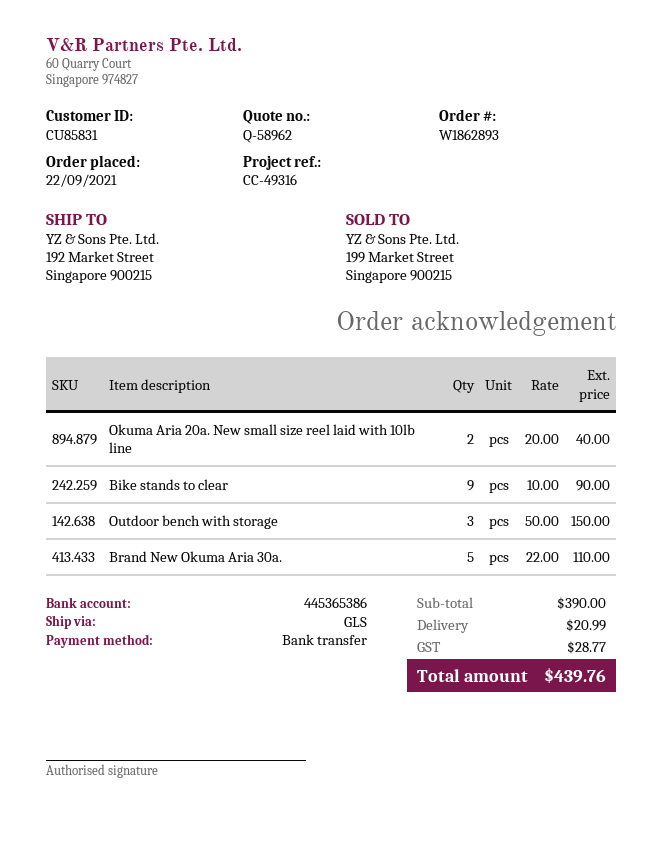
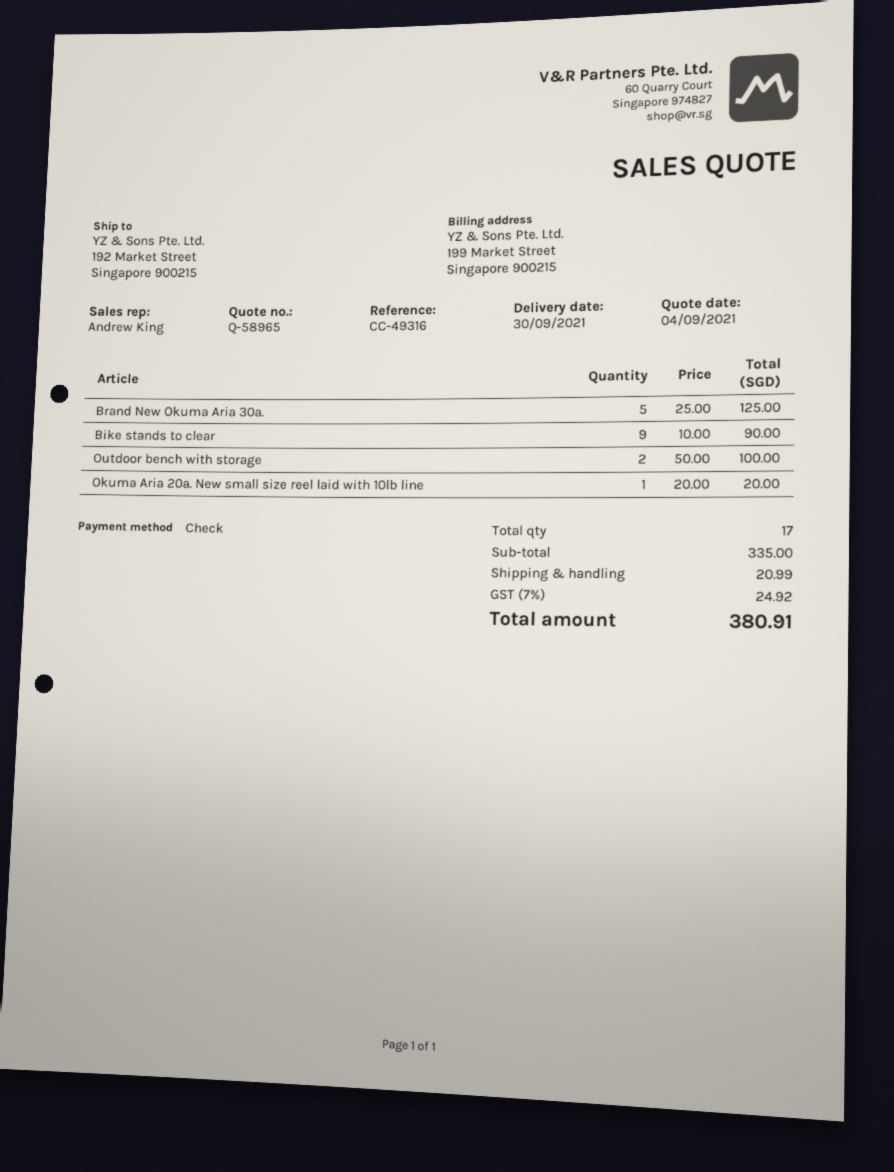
quote number: Q-58962 -> Q-58965
payment method: bank transfer -> cheque
Okuma Aria 20a. New small size reel laid with 10lb line: 2 x 20.00 = 40.00 -> 1 x 20.00 = 20.00
Outdoor bench with storage: 3 x 50.00 = 150.00 -> 2 x 50.00 = 100.00
Brand New Okuma Aria 30a.: 5 x 22.00 = 110.00 -> 5 x 25.00 = 125.00
subtotal: 390.00 -> 335.00
tax: 28.77 -> 24.92
total: 439.76 -> 380.91

